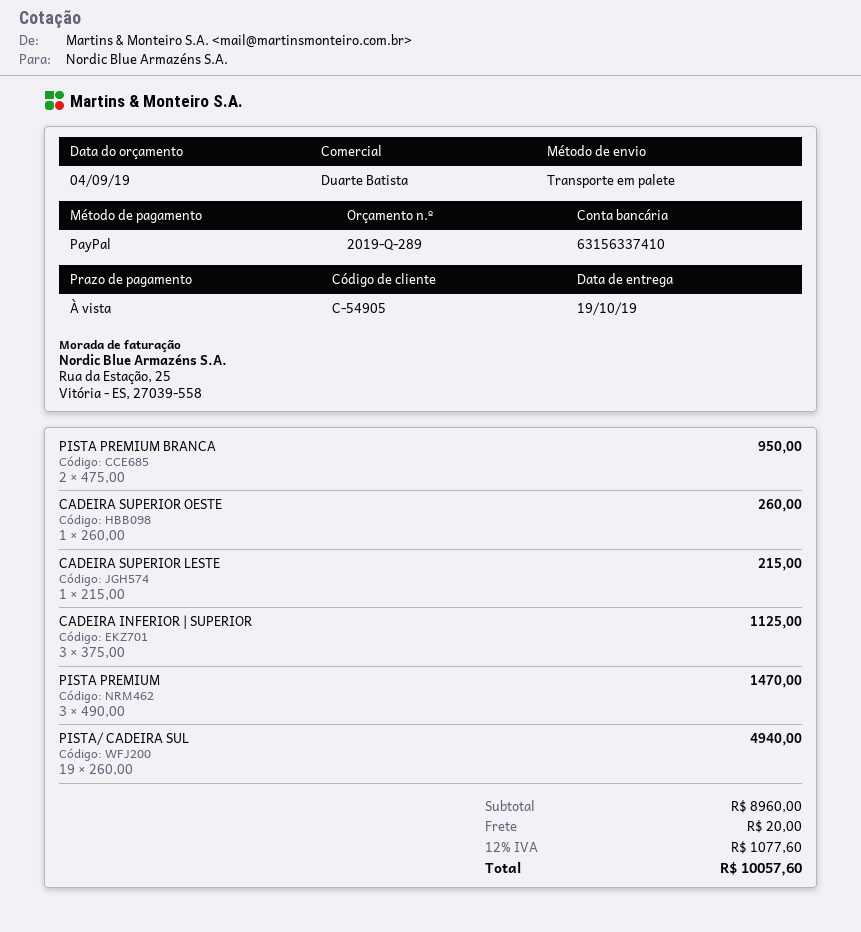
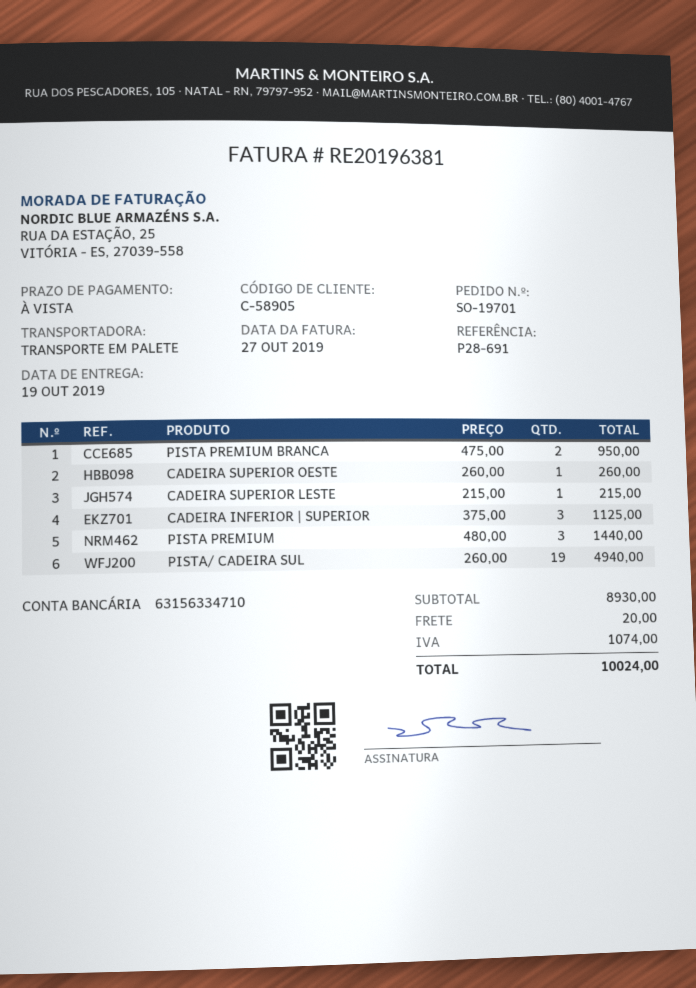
customer number: C-54905 -> C-58905
bank account: 63156337410 -> 63156334710
PISTA PREMIUM: 3 x 490.00 = 1470.00 -> 3 x 480.00 = 1440.00
subtotal: 8960.00 -> 8930.00
tax: 1077.60 -> 1074.00
total: 10057.60 -> 10024.00

